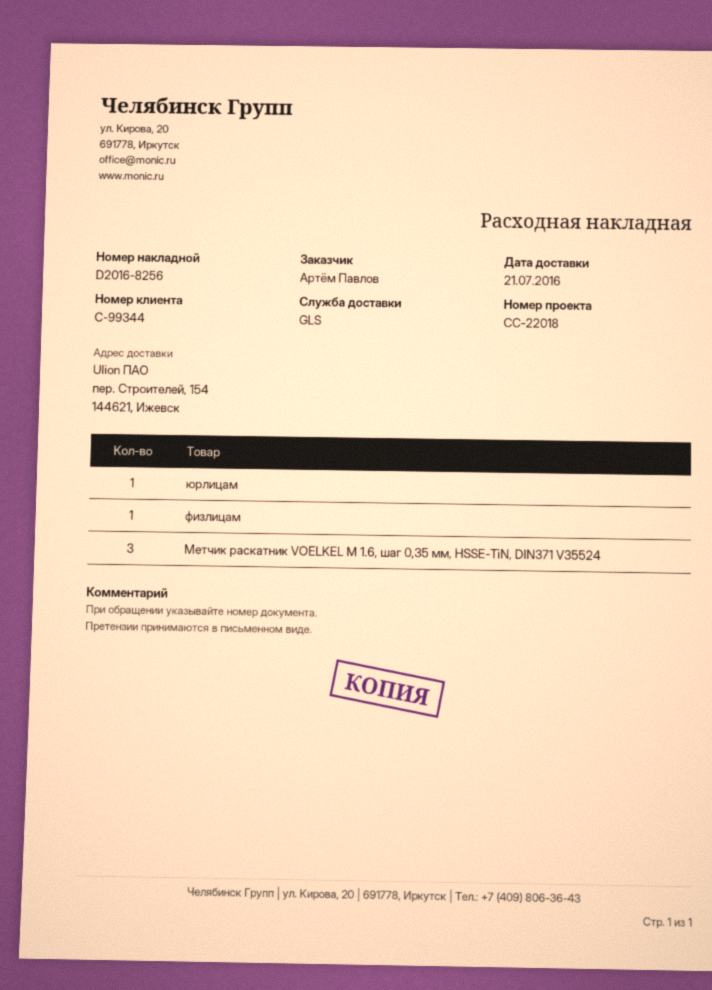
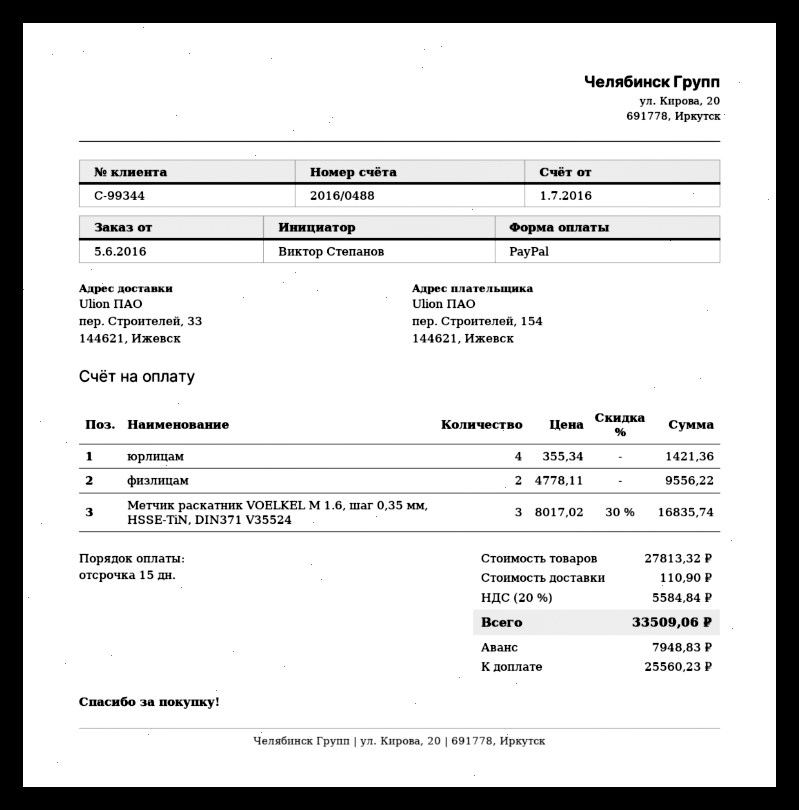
ordered by: Артём Павлов -> Виктор Степанов
ship to: пер. Строителей, 154, 144621, Ижевск -> пер. Строителей, 33, 144621, Ижевск
юрлицам: 1 -> 4
физлицам: 1 -> 2

